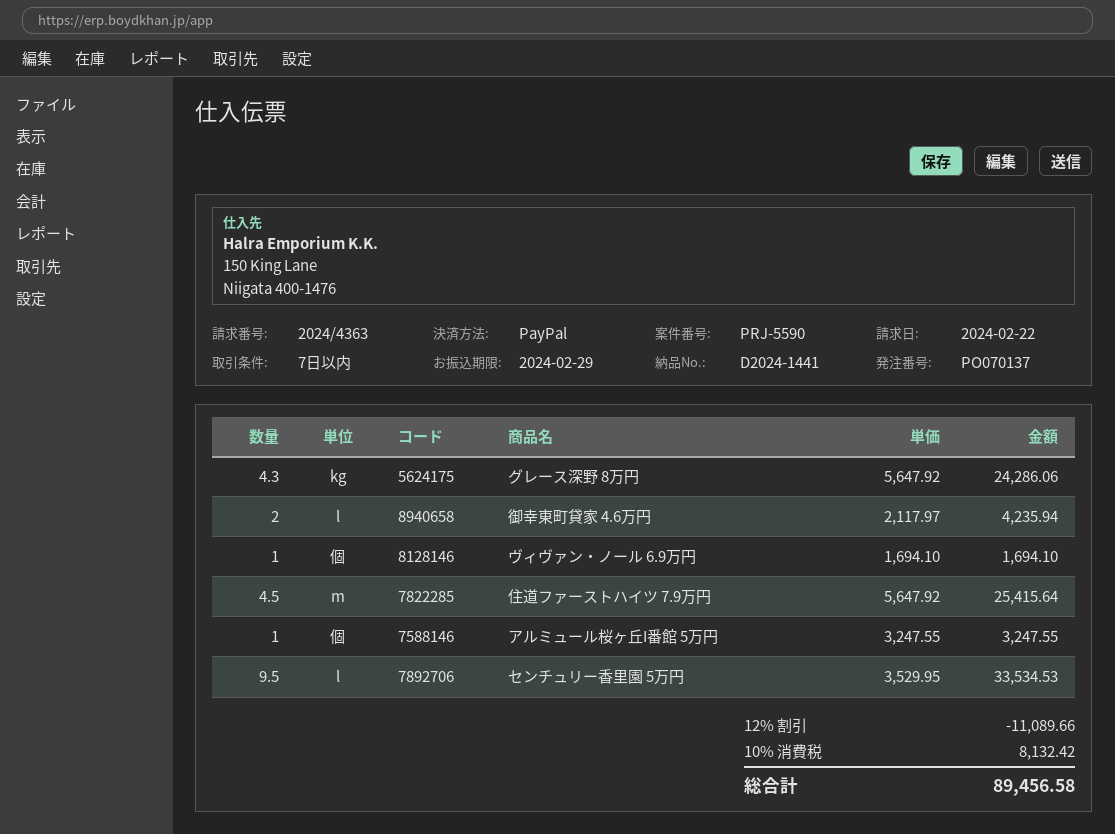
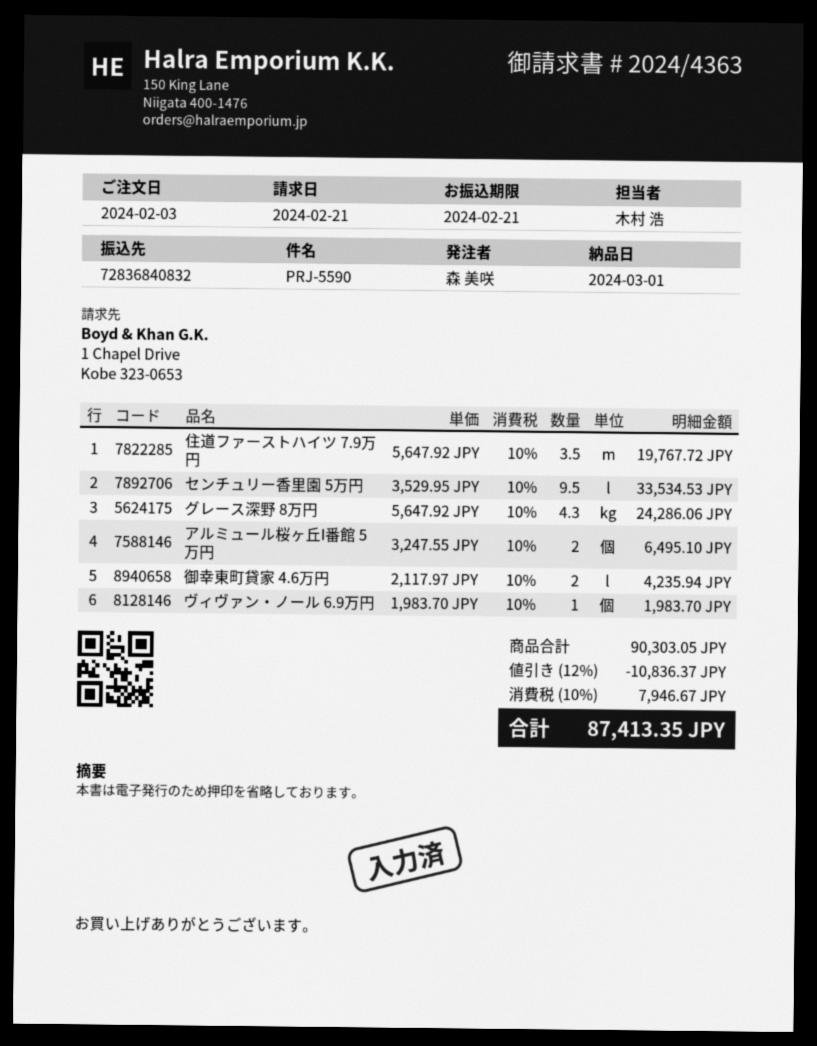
invoice date: 2024-02-22 -> 2024-02-21
due date: 2024-02-29 -> 2024-02-21
ヴィヴァン・ノール 6.9万円: 1 x 1694.10 = 1694.10 -> 1 x 1983.70 = 1983.70
住道ファーストハイツ 7.9万円: 4.5 x 5647.92 = 25415.64 -> 3.5 x 5647.92 = 19767.72
アルミュール桜ヶ丘I番館 5万円: 1 x 3247.55 = 3247.55 -> 2 x 3247.55 = 6495.10
discount: 12% = 11089.66 -> 12% = 10836.37
tax: 10% = 8132.42 -> 10% = 7946.67
total: 89456.58 -> 87413.35

